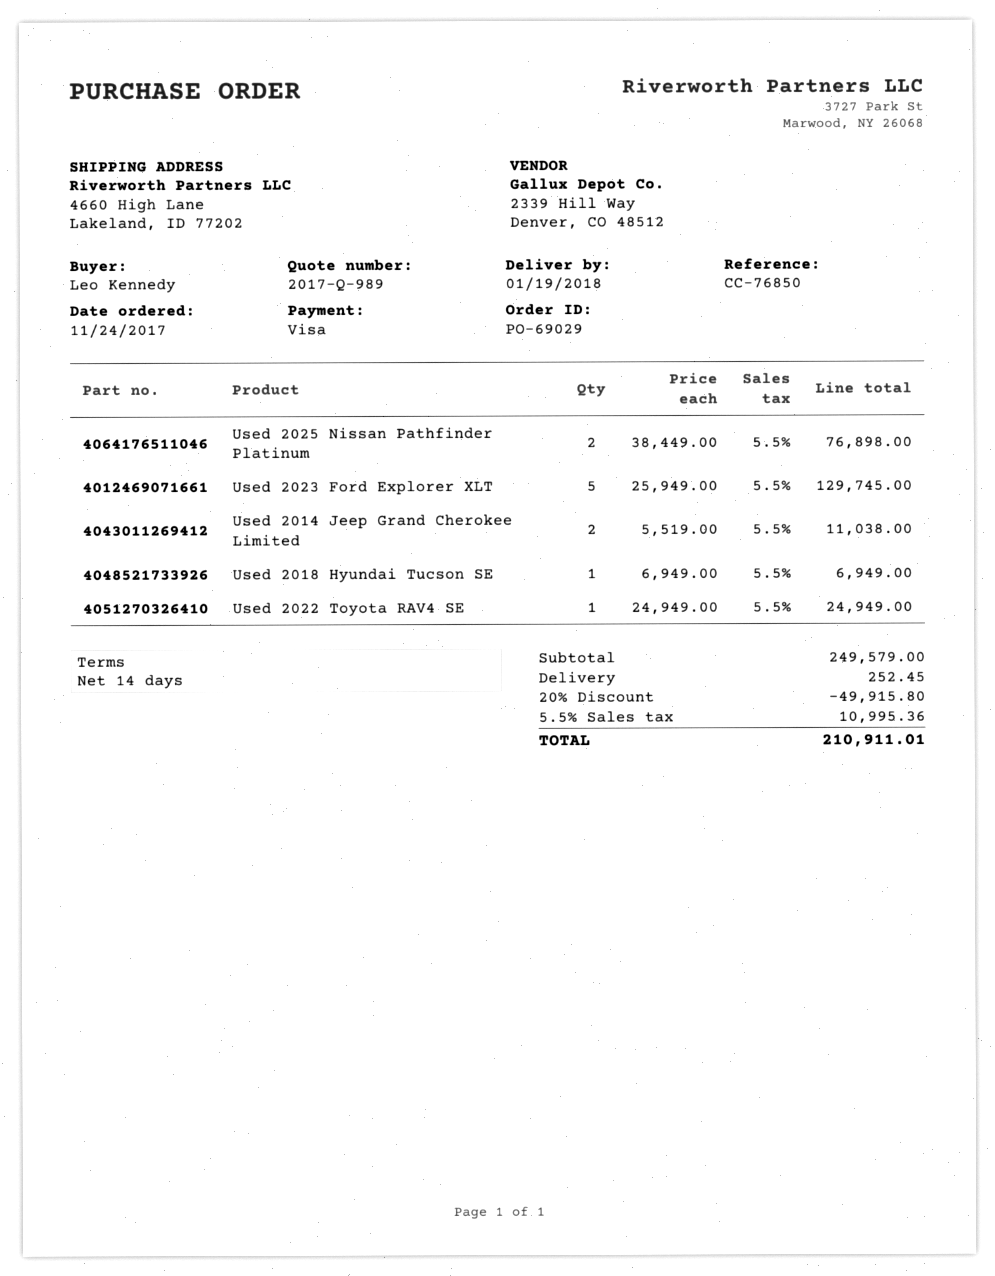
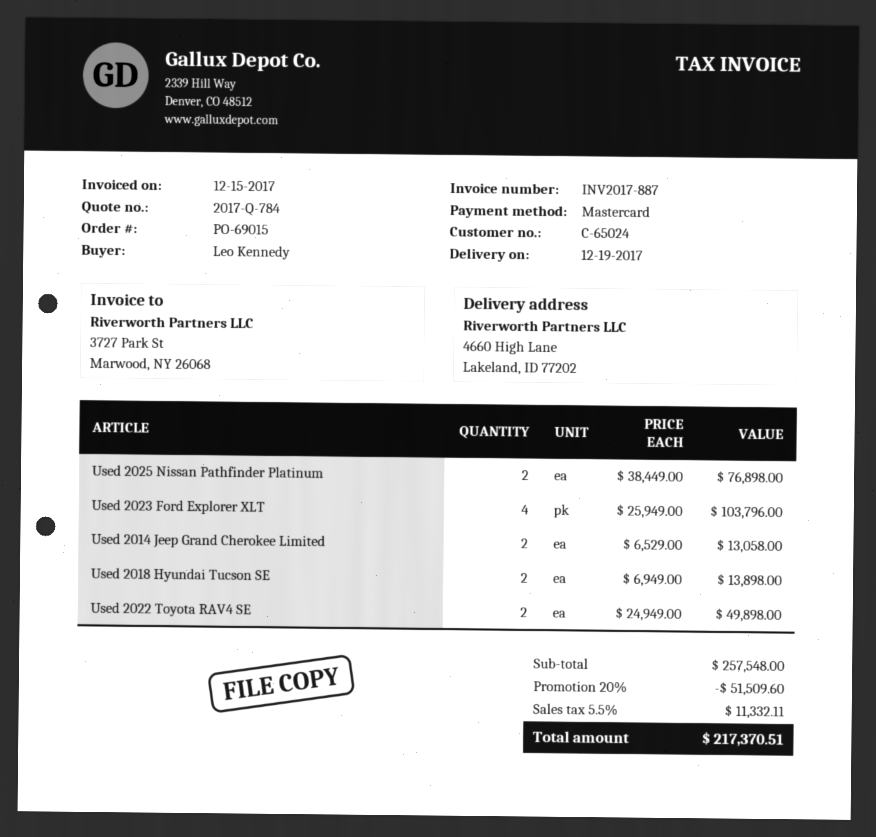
quote number: 2017-Q-989 -> 2017-Q-784
order number: PO-69029 -> PO-69015
delivery date: 2018-01-19 -> 2017-12-19
payment method: Visa -> Mastercard
Used 2023 Ford Explorer XLT: 5 x 25949.00 = 129745.00 -> 4 x 25949.00 = 103796.00
Used 2014 Jeep Grand Cherokee Limited: 2 x 5519.00 = 11038.00 -> 2 x 6529.00 = 13058.00
Used 2018 Hyundai Tucson SE: 1 x 6949.00 = 6949.00 -> 2 x 6949.00 = 13898.00
Used 2022 Toyota RAV4 SE: 1 x 24949.00 = 24949.00 -> 2 x 24949.00 = 49898.00
subtotal: 249579.00 -> 257548.00
discount: 20% = 49915.80 -> 20% = 51509.60
shipping: 252.45 -> none
tax: 5.5% = 10995.36 -> 5.5% = 11332.11
total: 210911.01 -> 217370.51

